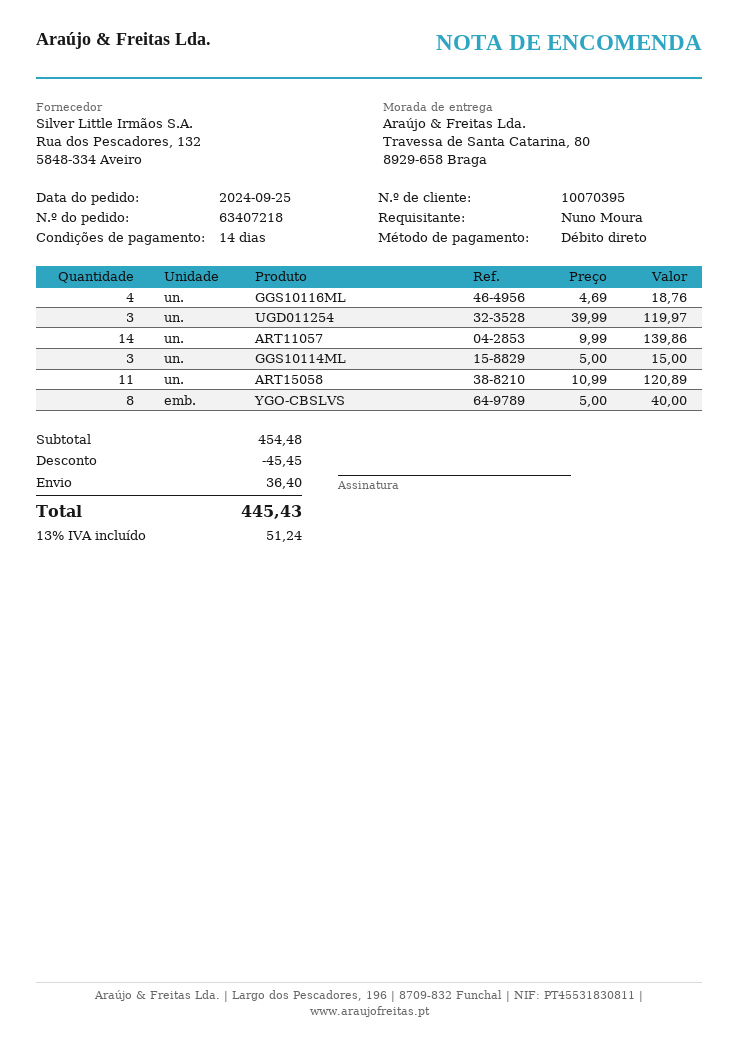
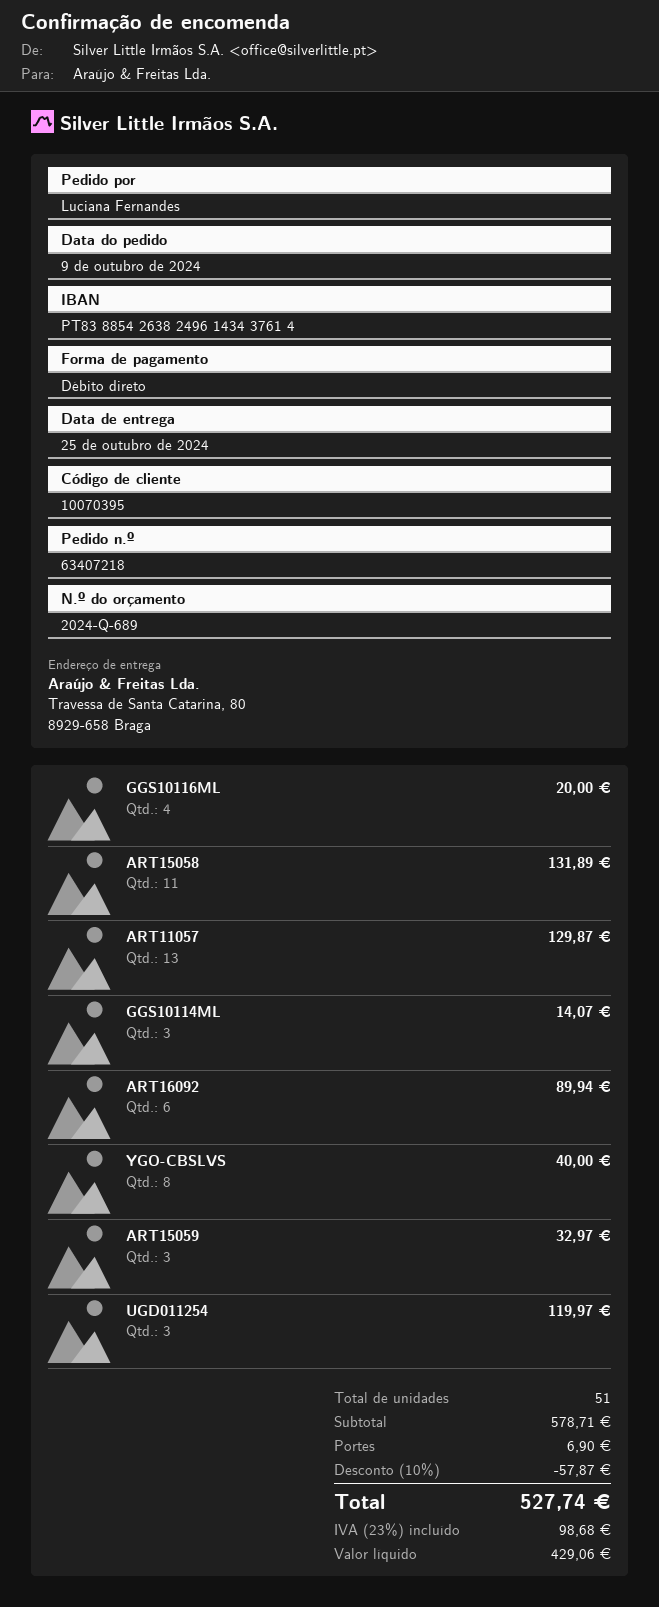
order date: 2024-09-25 -> 2024-10-09
ordered by: Nuno Moura -> Luciana Fernandes
GGS10116ML: 4 for 18.76 -> 4 for 20.00
ART11057: 14 for 139.86 -> 13 for 129.87
GGS10114ML: 3 for 15.00 -> 3 for 14.07
ART15058: 11 for 120.89 -> 11 for 131.89
ART16092: none -> 6 for 89.94
ART15059: none -> 3 for 32.97
subtotal: 454.48 -> 578.71
discount: 45.45 -> 57.87
shipping: 36.40 -> 6.90
tax: 13% = 51.24 -> 23% = 98.68
total: 445.43 -> 527.74

